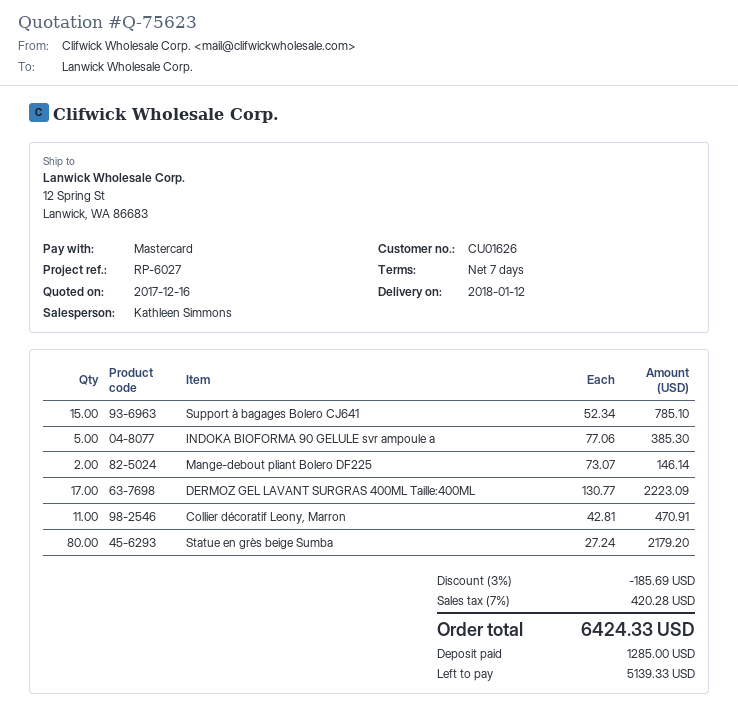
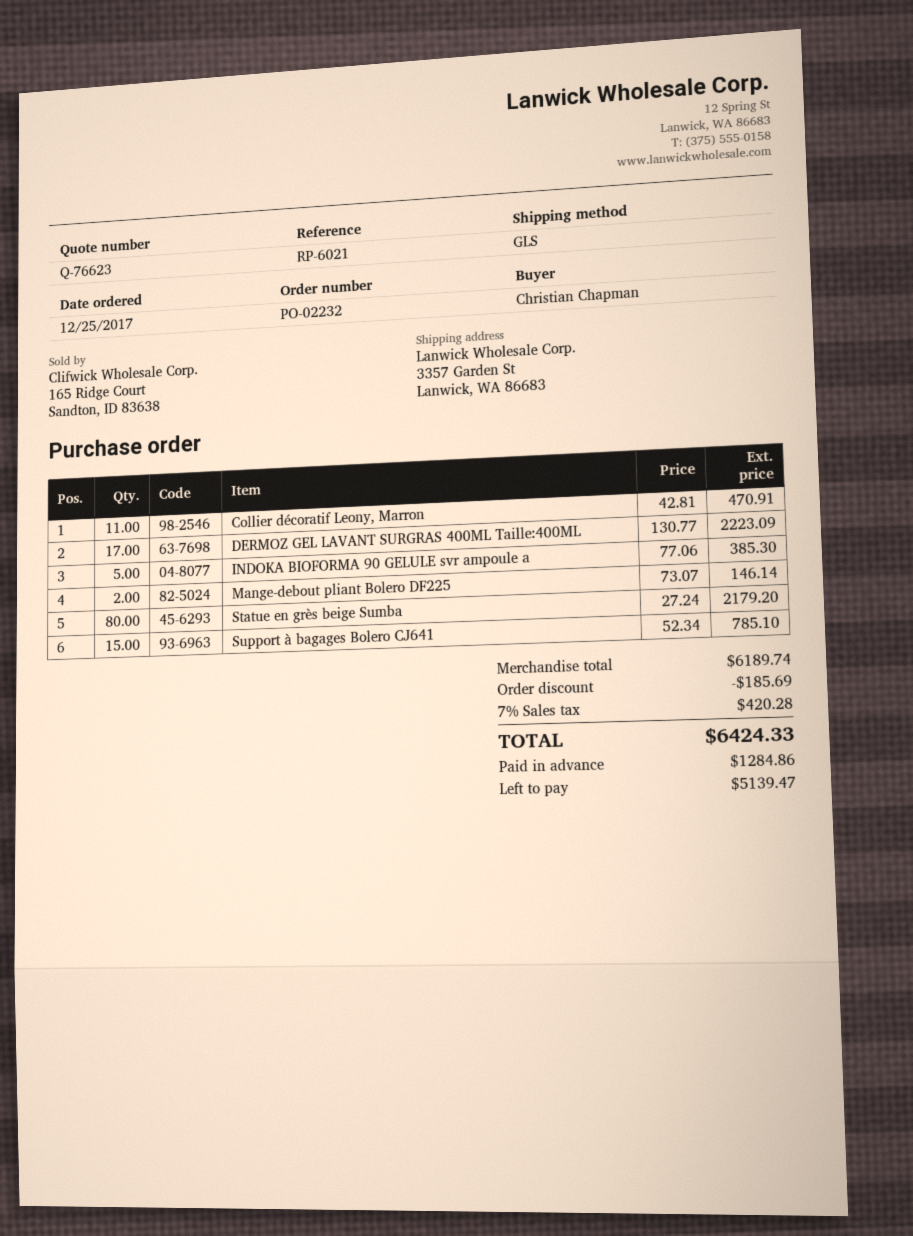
quote number: Q-75623 -> Q-76623
reference: RP-6027 -> RP-6021
ship to: 12 Spring St, Lanwick, WA 86683 -> 3357 Garden St, Lanwick, WA 86683
deposit: 1285.00 -> 1284.86
balance: 5139.33 -> 5139.47

